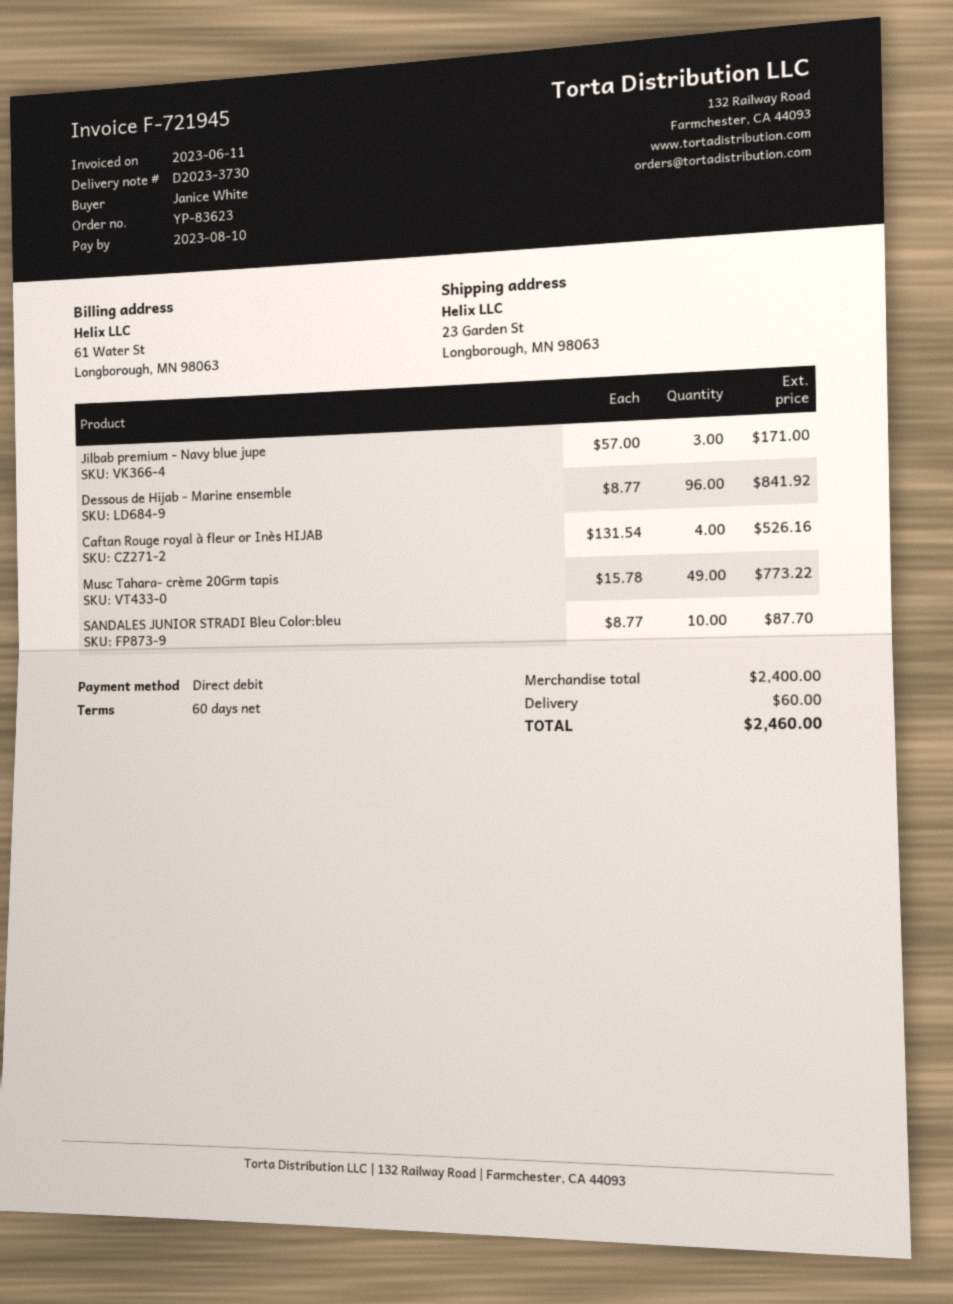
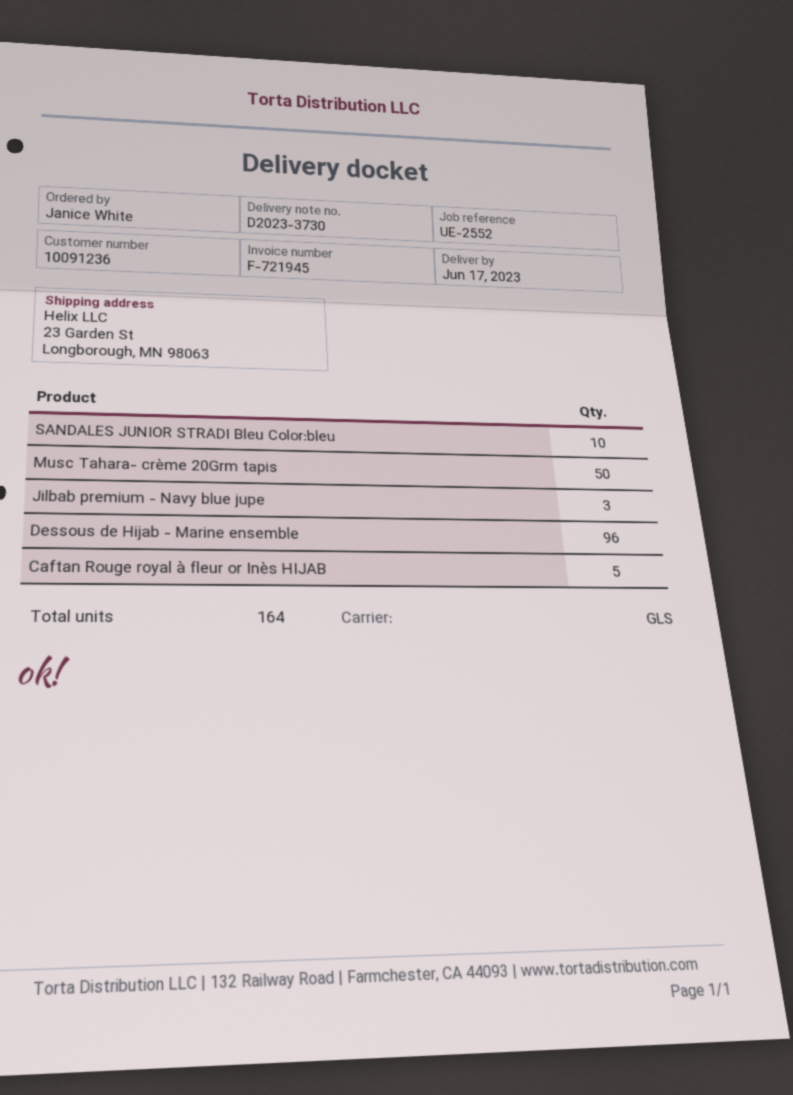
Caftan Rouge royal à fleur or Inès HIJAB: 4 -> 5
Musc Tahara- crème 20Grm tapis: 49 -> 50

